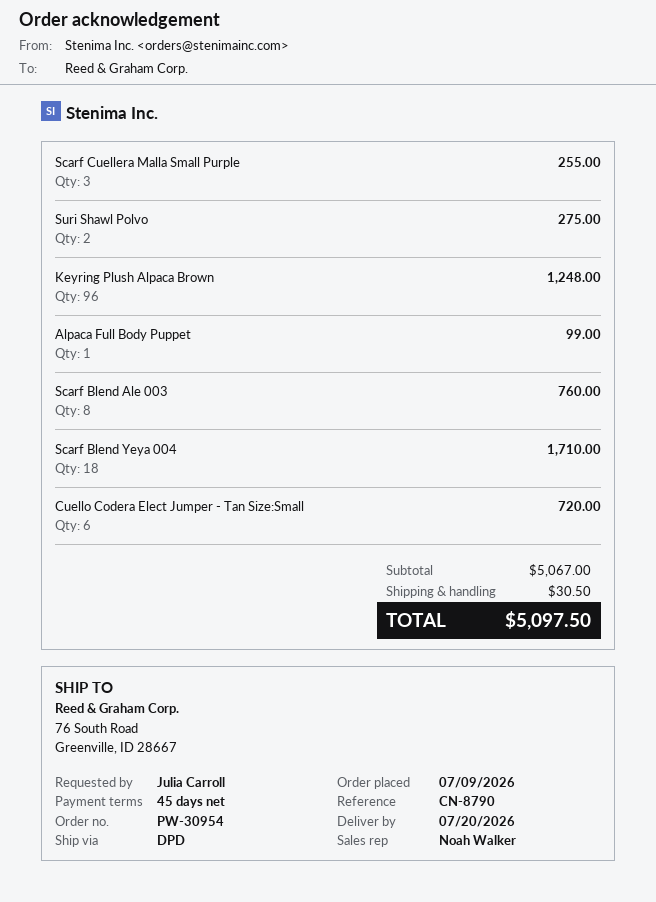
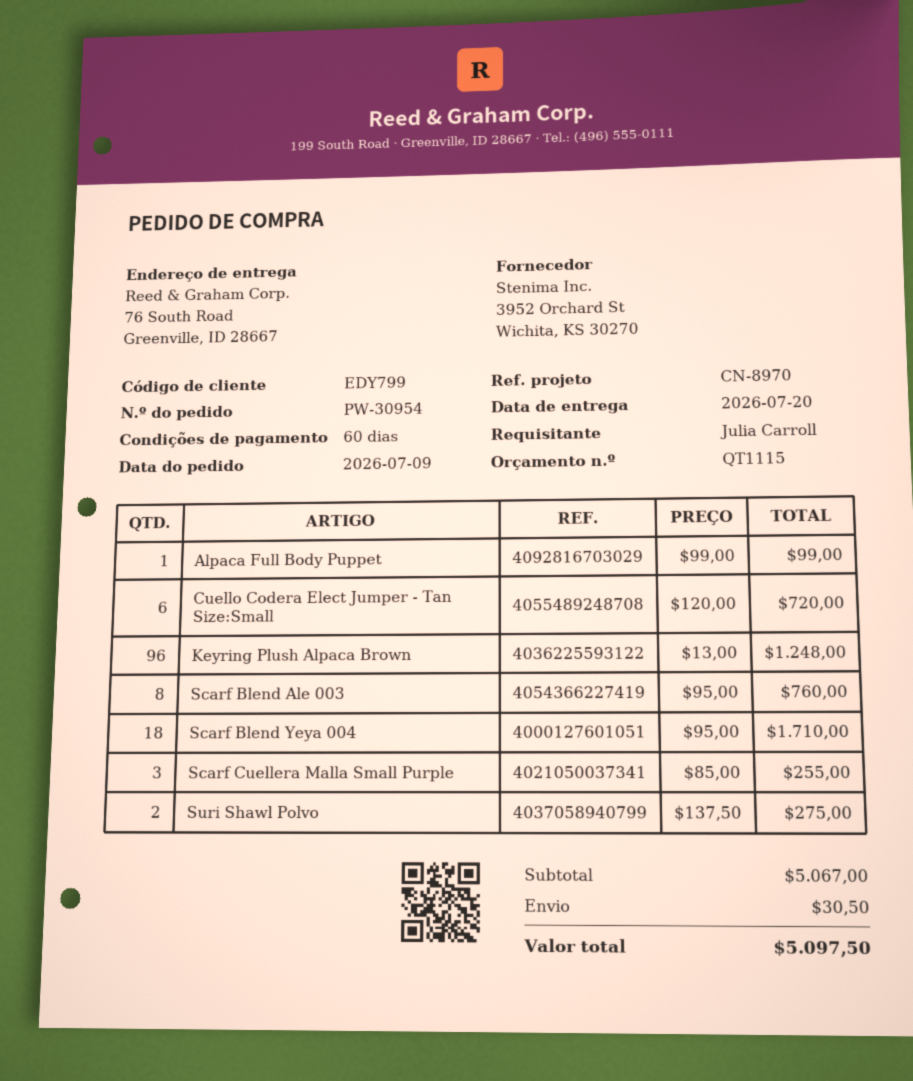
payment terms: 45 days -> 60 days
reference: CN-8790 -> CN-8970

